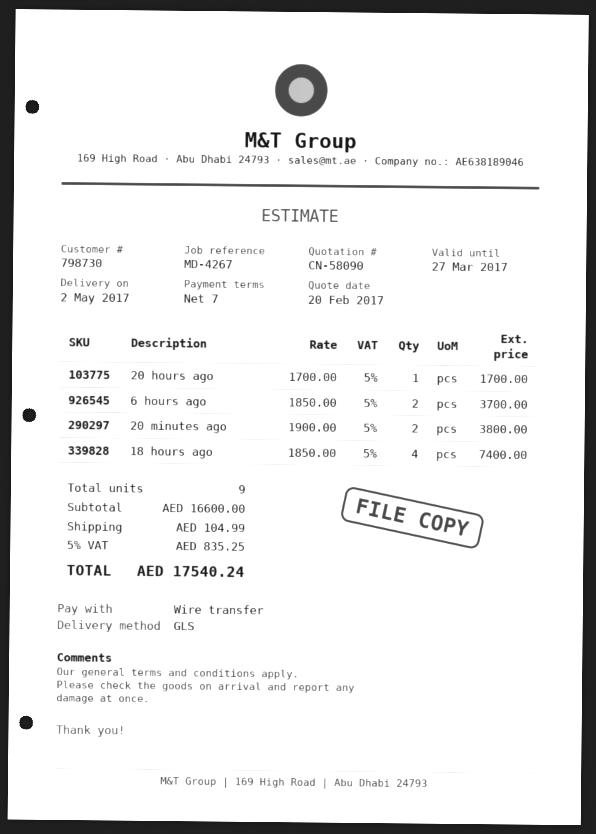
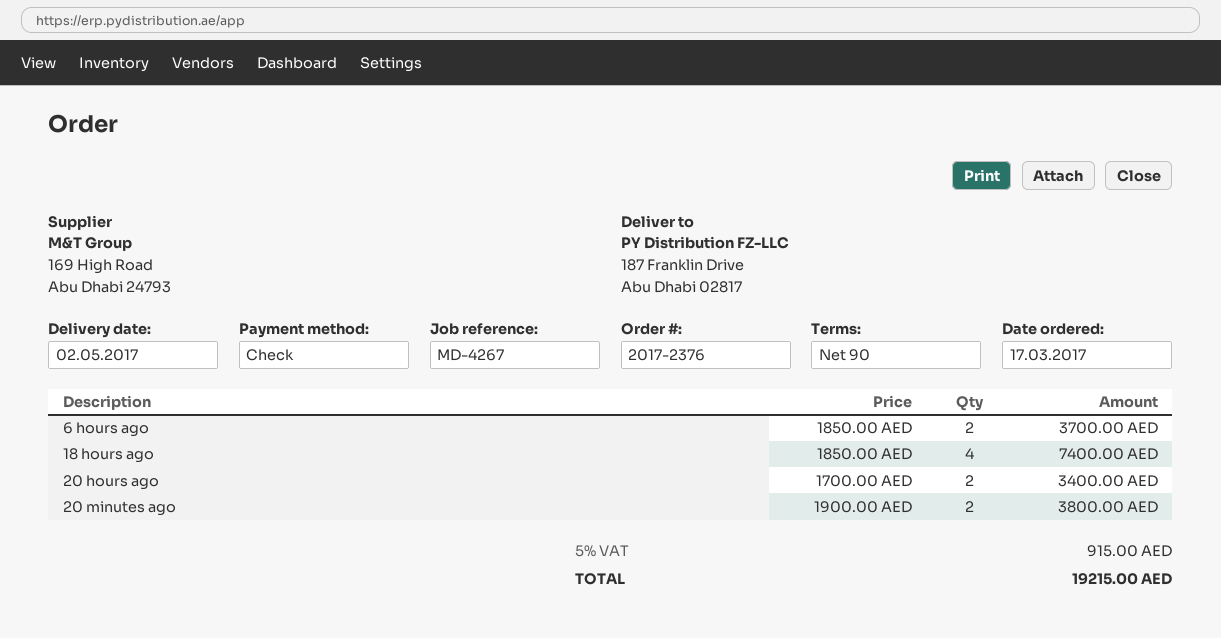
payment terms: 7 days -> 90 days
payment method: bank transfer -> cheque
20 hours ago: 1 x 1700.00 = 1700.00 -> 2 x 1700.00 = 3400.00
shipping: 104.99 -> none
tax: 5% = 835.25 -> 5% = 915.00
total: 17540.24 -> 19215.00

